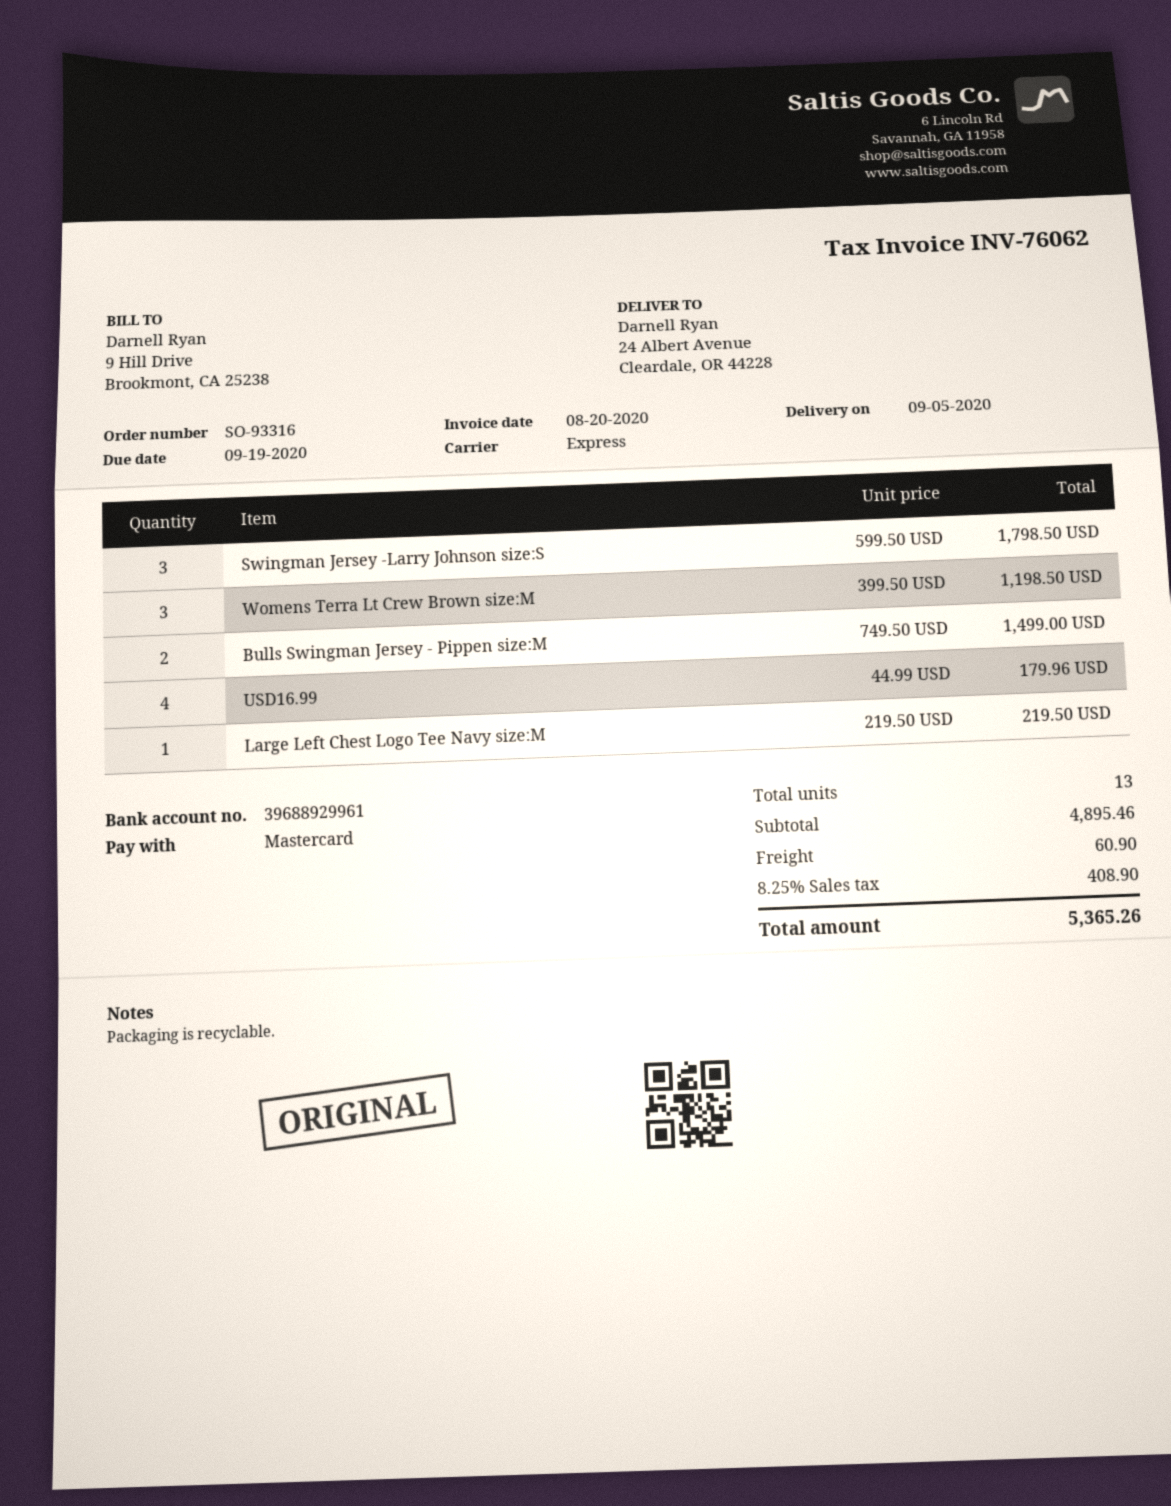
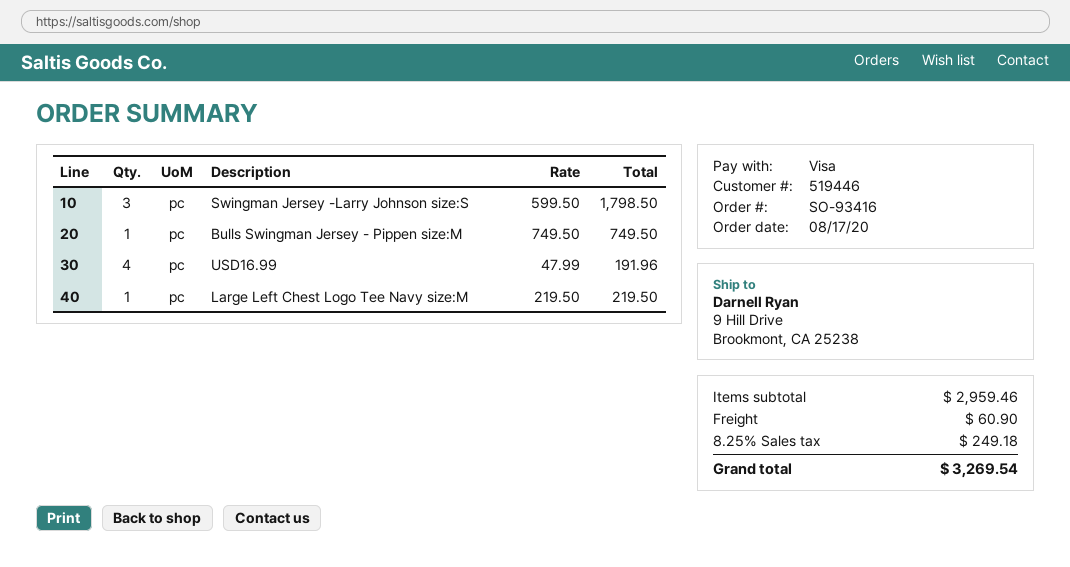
order number: SO-93316 -> SO-93416
payment method: Mastercard -> Visa
ship to: 24 Albert Avenue, Cleardale, OR 44228 -> 9 Hill Drive, Brookmont, CA 25238
Womens Terra Lt Crew Brown size:M: 3 x 399.50 = 1198.50 -> none
Bulls Swingman Jersey - Pippen size:M: 2 x 749.50 = 1499.00 -> 1 x 749.50 = 749.50
USD16.99: 4 x 44.99 = 179.96 -> 4 x 47.99 = 191.96
subtotal: 4895.46 -> 2959.46
tax: 8.25% = 408.90 -> 8.25% = 249.18
total: 5365.26 -> 3269.54

